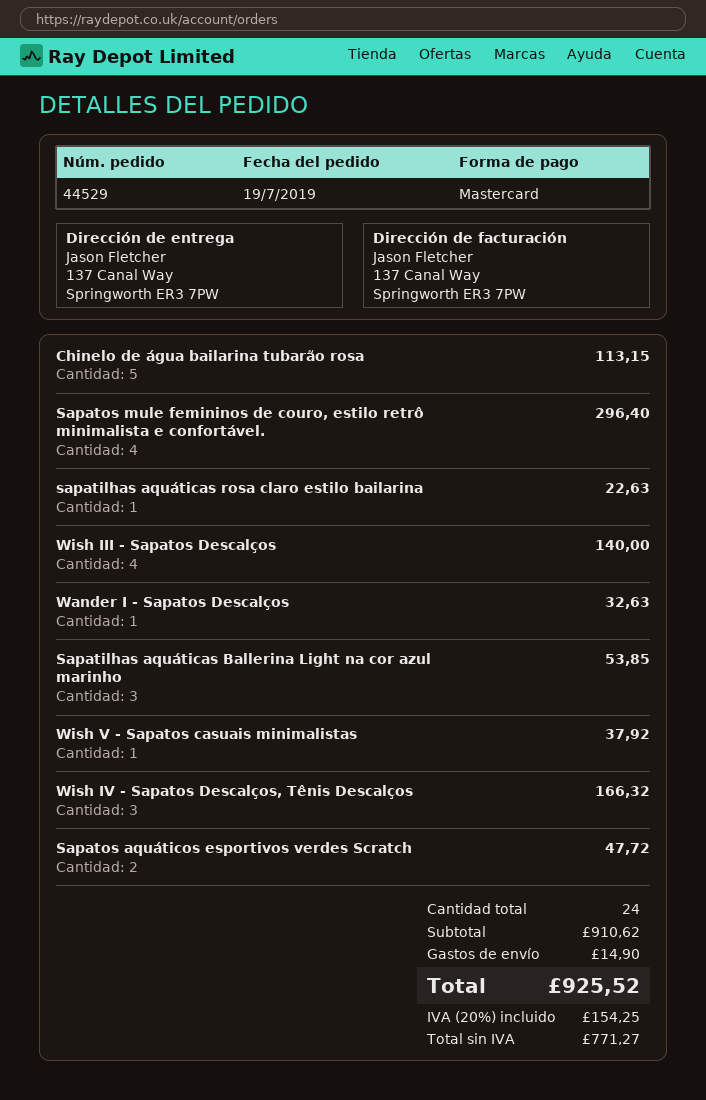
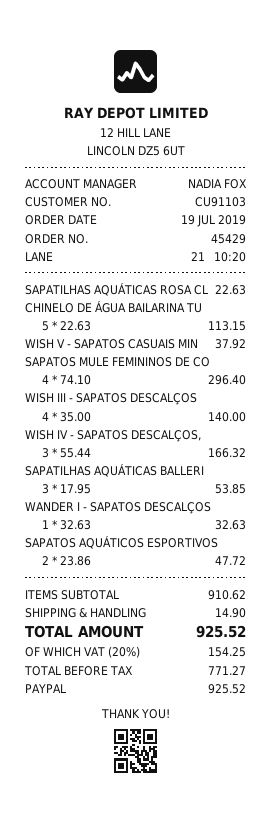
order number: 44529 -> 45429
payment method: Mastercard -> PayPal

